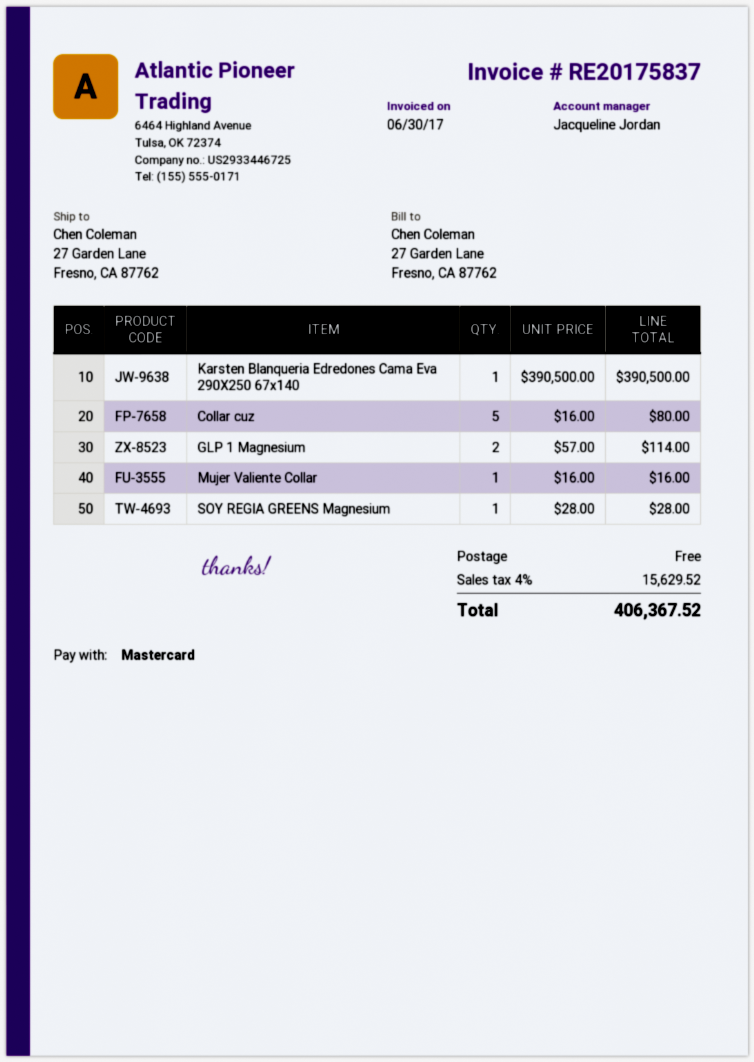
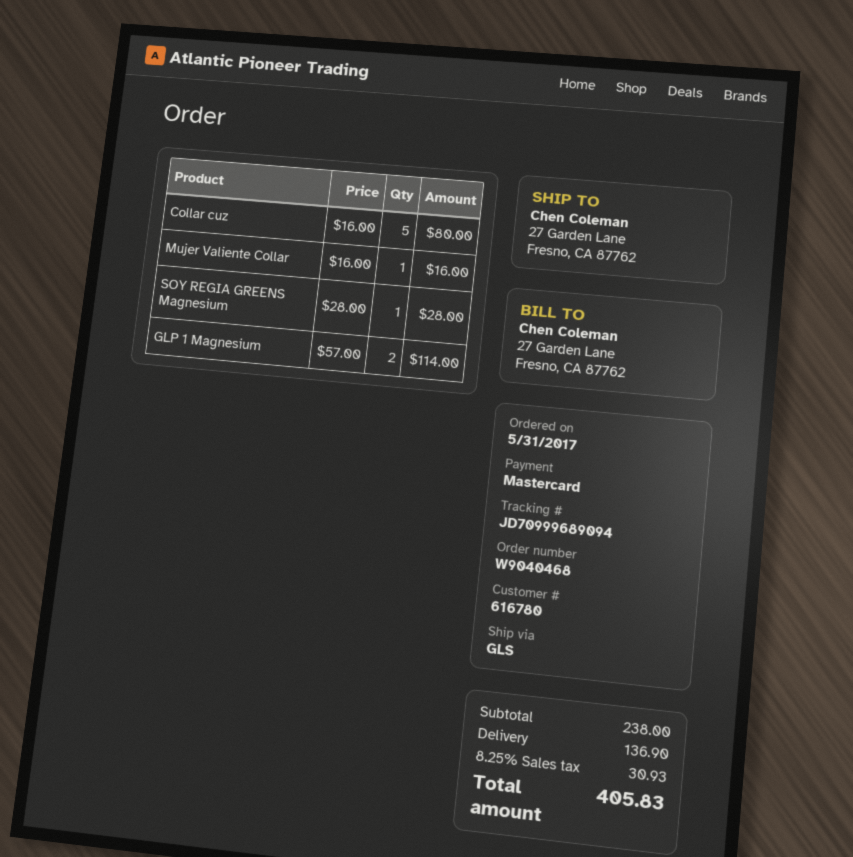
Karsten Blanqueria Edredones Cama Eva 290X250 67x140: 1 x 390500.00 = 390500.00 -> none
shipping: 0.00 -> 136.90
tax: 4% = 15629.52 -> 8.25% = 30.93
total: 406367.52 -> 405.83

